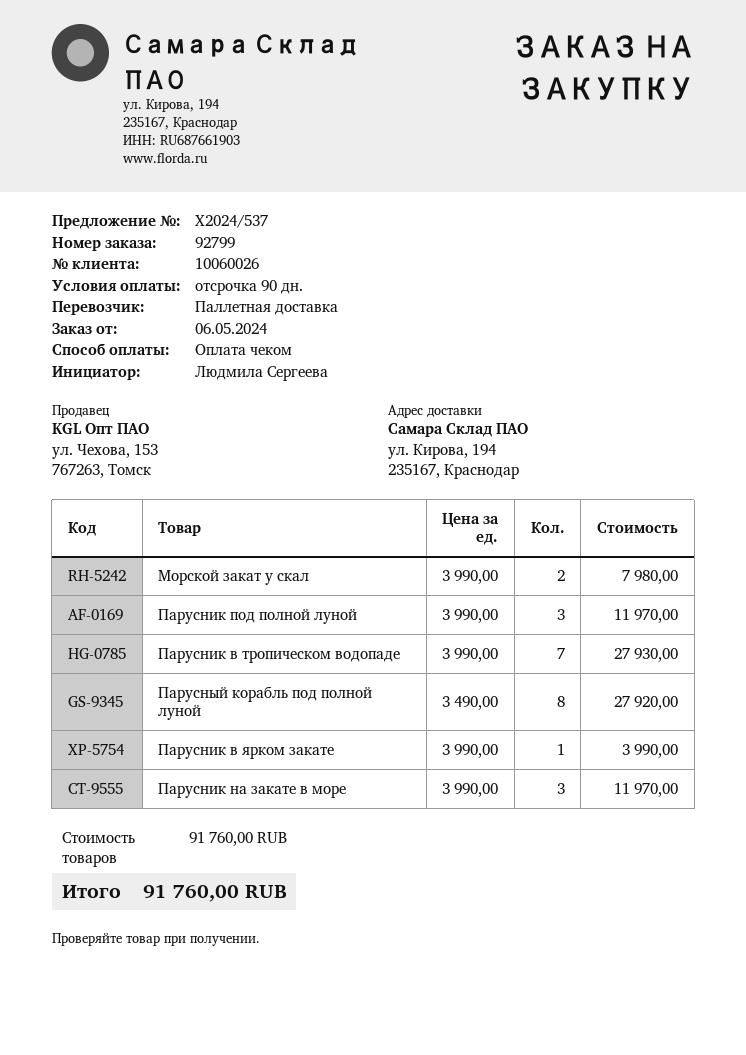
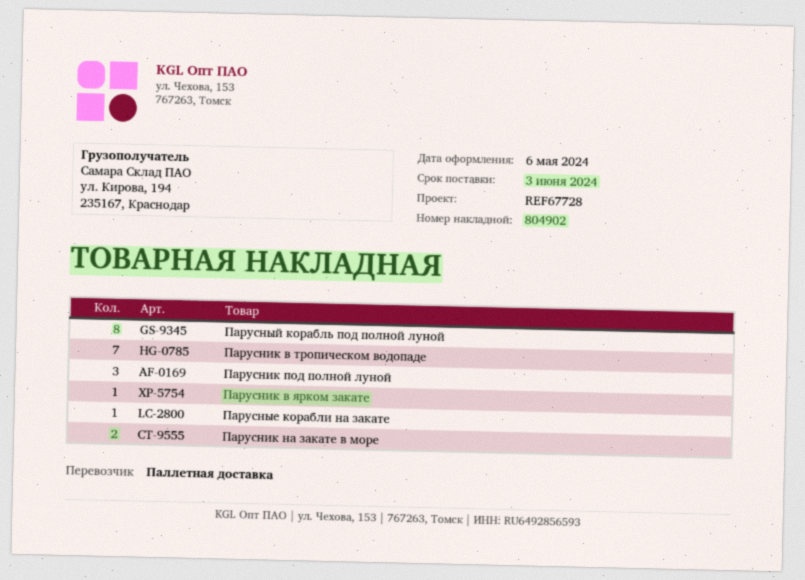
Морской закат у скал: 2 -> none
Парусник на закате в море: 3 -> 2
Парусные корабли на закате: none -> 1

